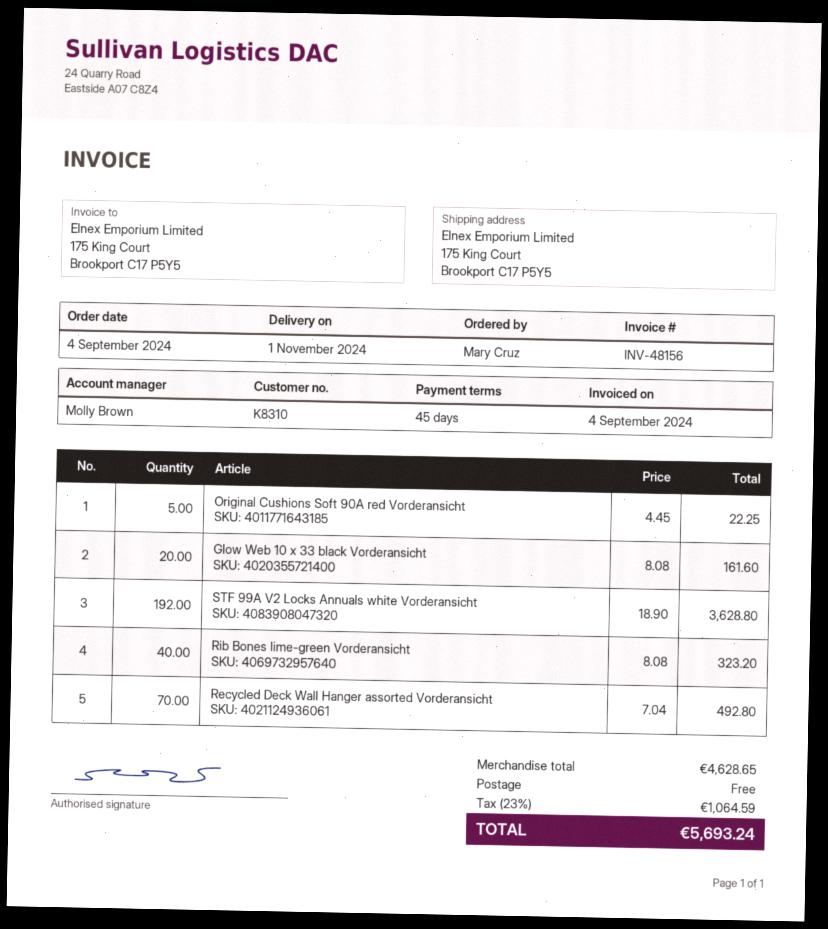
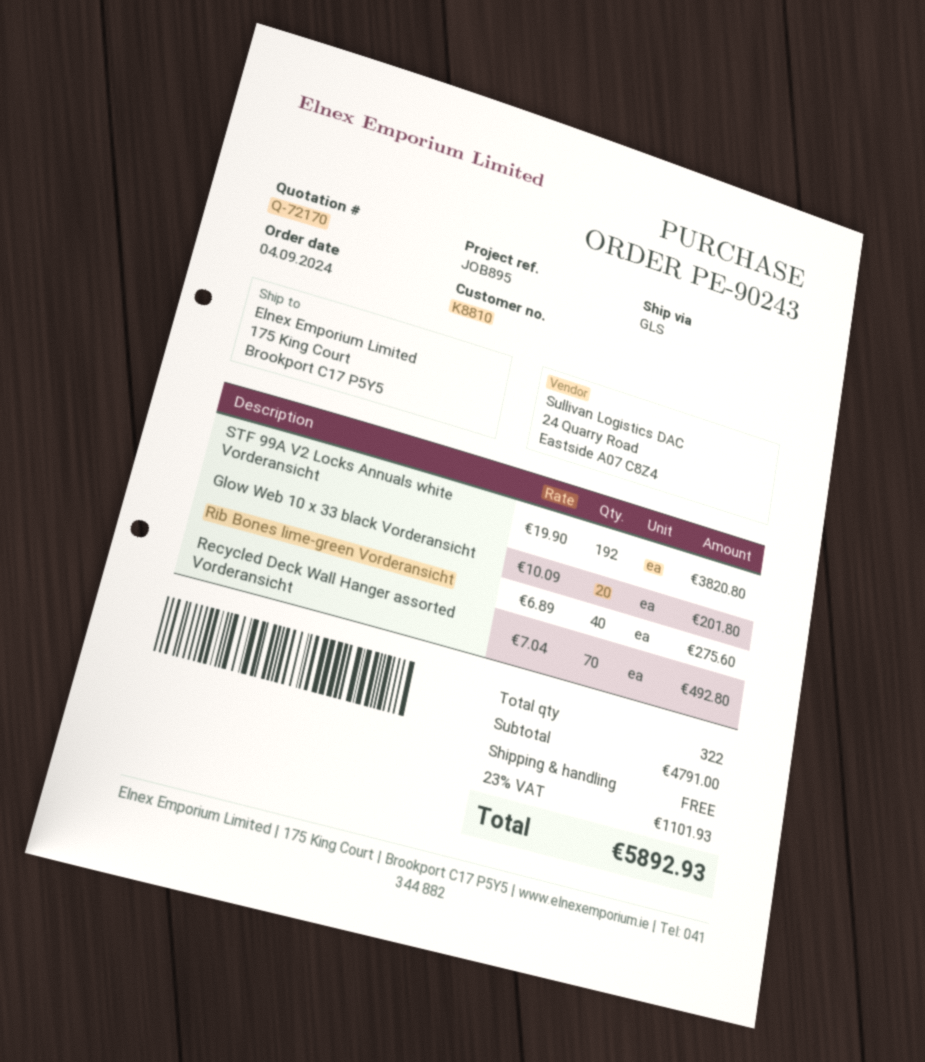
customer number: K8310 -> K8810
Original Cushions Soft 90A red Vorderansicht: 5 x 4.45 = 22.25 -> none
Glow Web 10 x 33 black Vorderansicht: 20 x 8.08 = 161.60 -> 20 x 10.09 = 201.80
STF 99A V2 Locks Annuals white Vorderansicht: 192 x 18.90 = 3628.80 -> 192 x 19.90 = 3820.80
Rib Bones lime-green Vorderansicht: 40 x 8.08 = 323.20 -> 40 x 6.89 = 275.60
subtotal: 4628.65 -> 4791.00
tax: 23% = 1064.59 -> 23% = 1101.93
total: 5693.24 -> 5892.93

